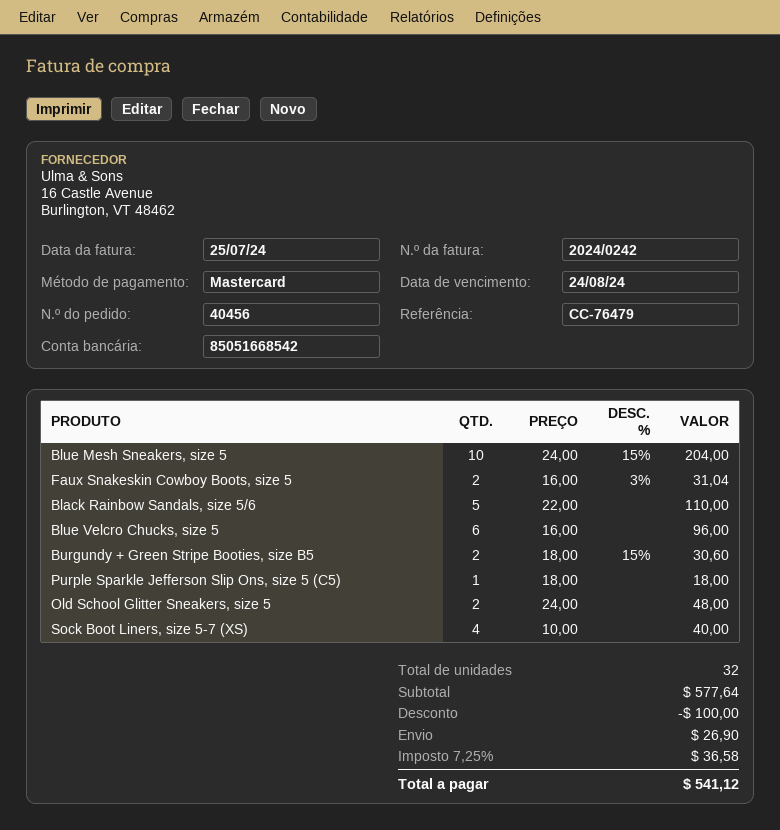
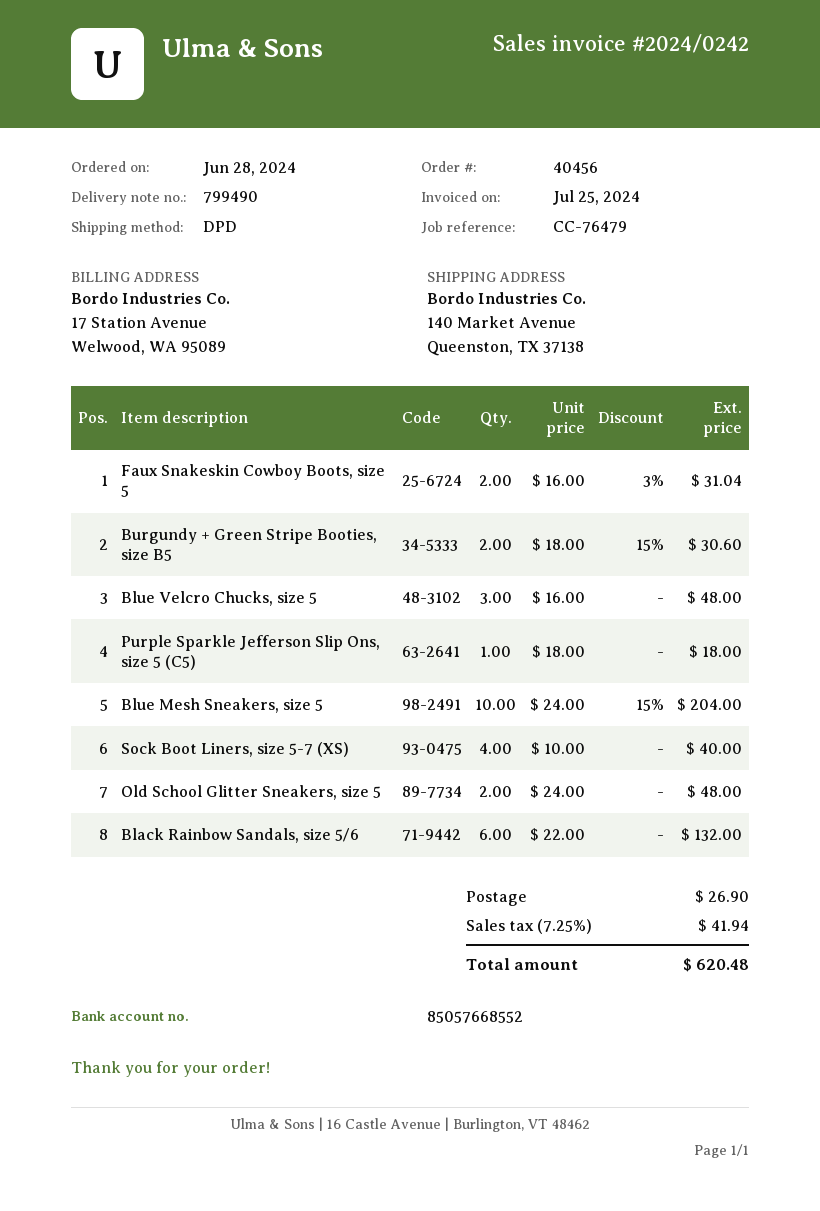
bank account: 85051668542 -> 85057668552
Black Rainbow Sandals, size 5/6: 5 x 22.00 = 110.00 -> 6 x 22.00 = 132.00
Blue Velcro Chucks, size 5: 6 x 16.00 = 96.00 -> 3 x 16.00 = 48.00
discount: 100.00 -> none
tax: 7.25% = 36.58 -> 7.25% = 41.94
total: 541.12 -> 620.48

